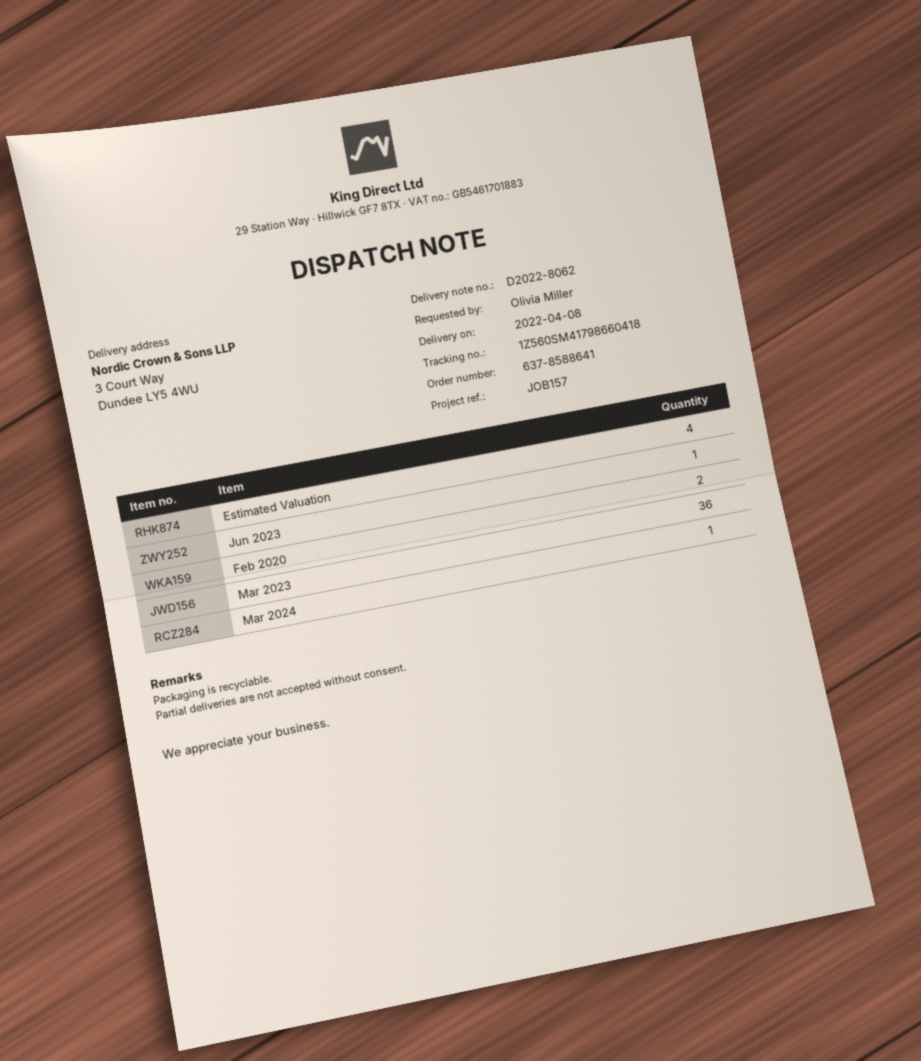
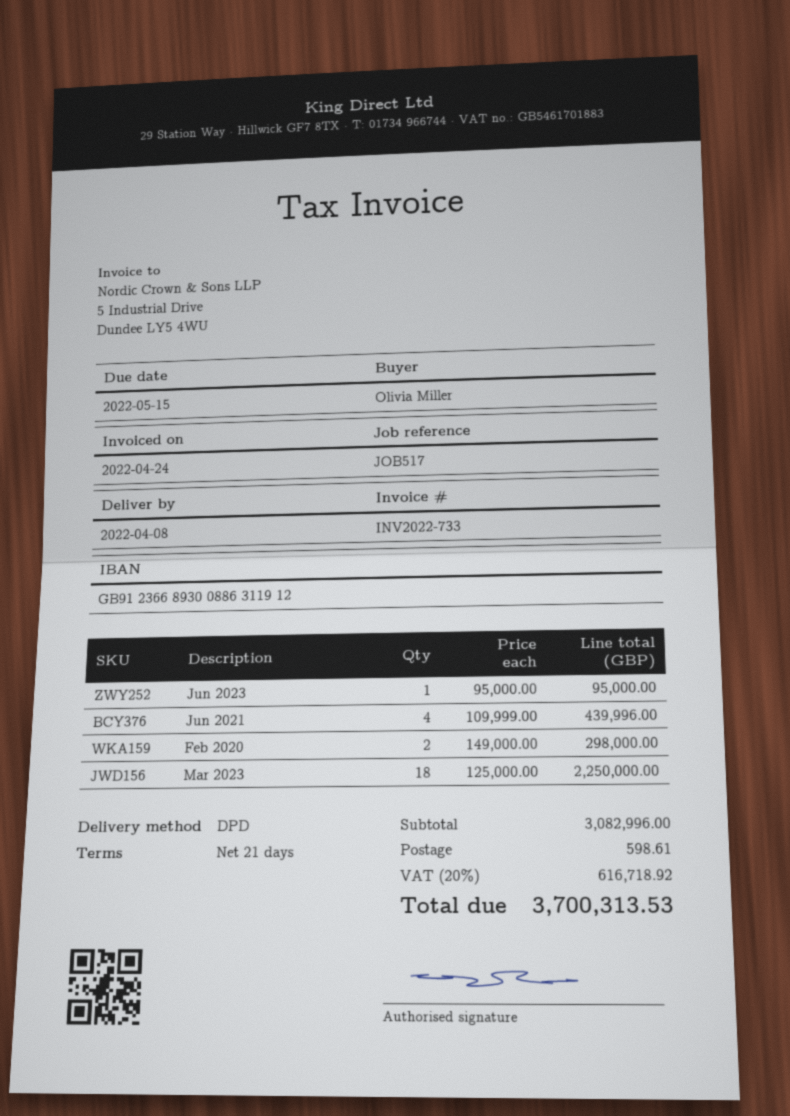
reference: JOB157 -> JOB517
Estimated Valuation: 4 -> none
Mar 2023: 36 -> 18
Mar 2024: 1 -> none
Jun 2021: none -> 4

